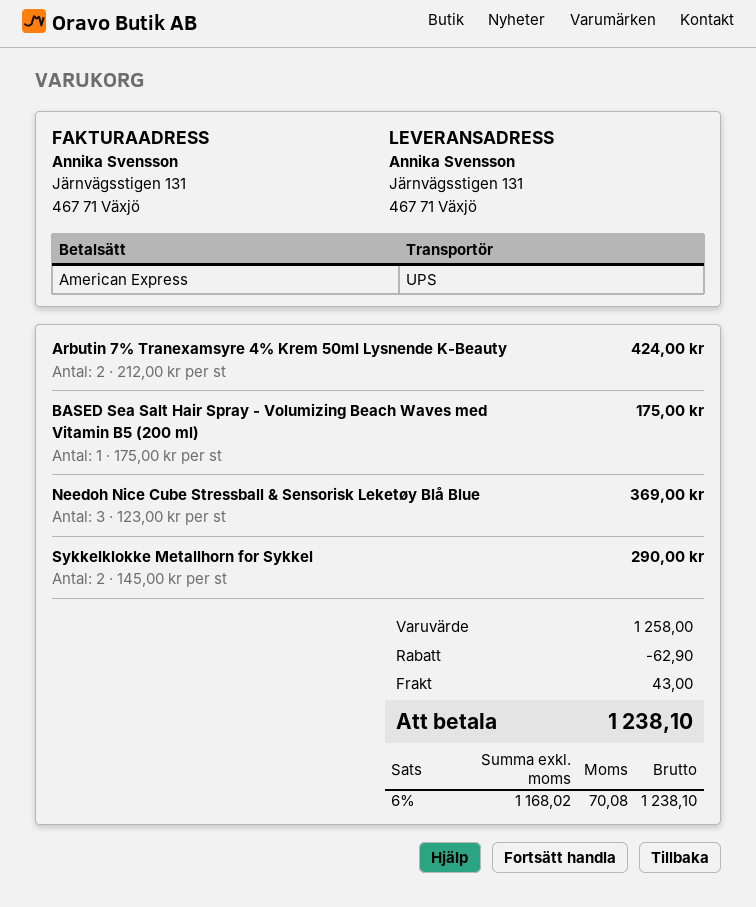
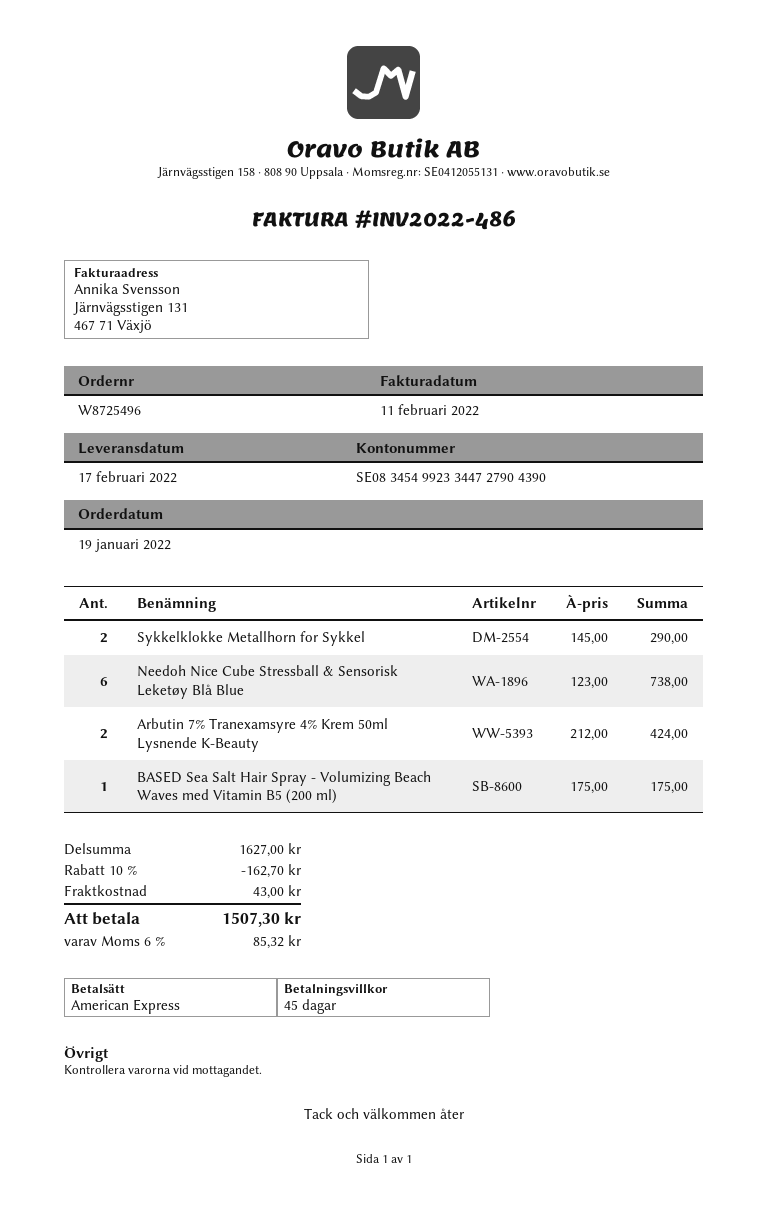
Needoh Nice Cube Stressball & Sensorisk Leketøy Blå Blue: 3 x 123.00 = 369.00 -> 6 x 123.00 = 738.00
subtotal: 1258.00 -> 1627.00
discount: 62.90 -> 162.70
tax: 6% = 70.08 -> 6% = 85.32
total: 1238.10 -> 1507.30

